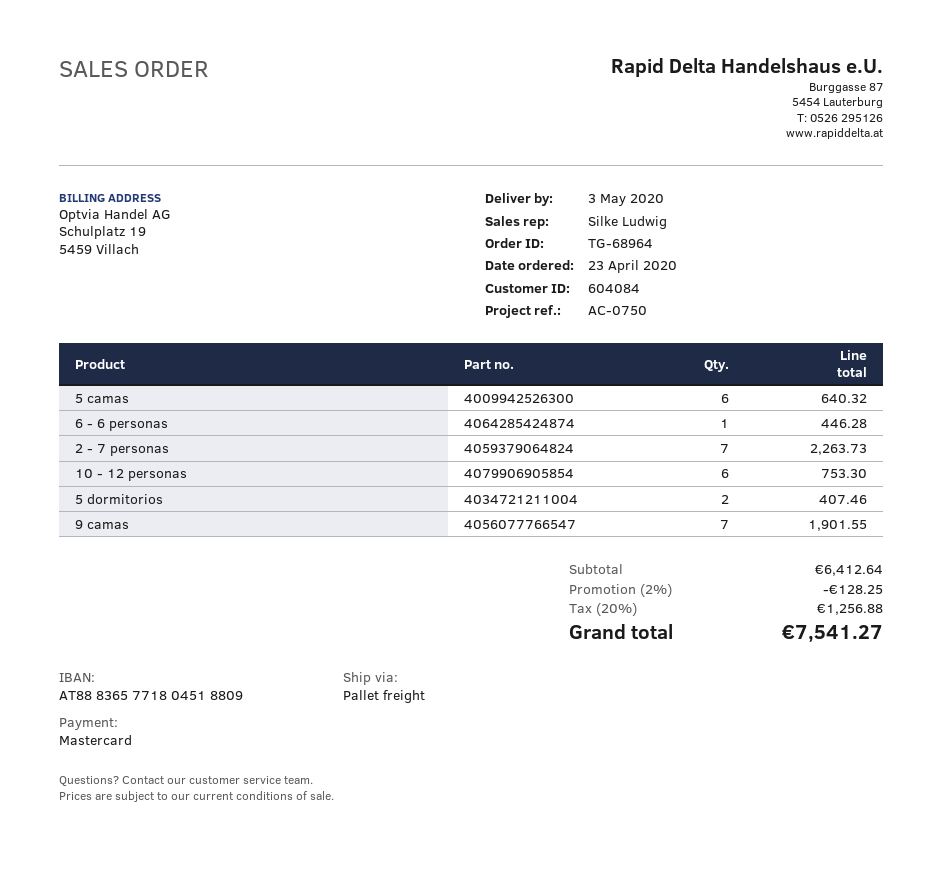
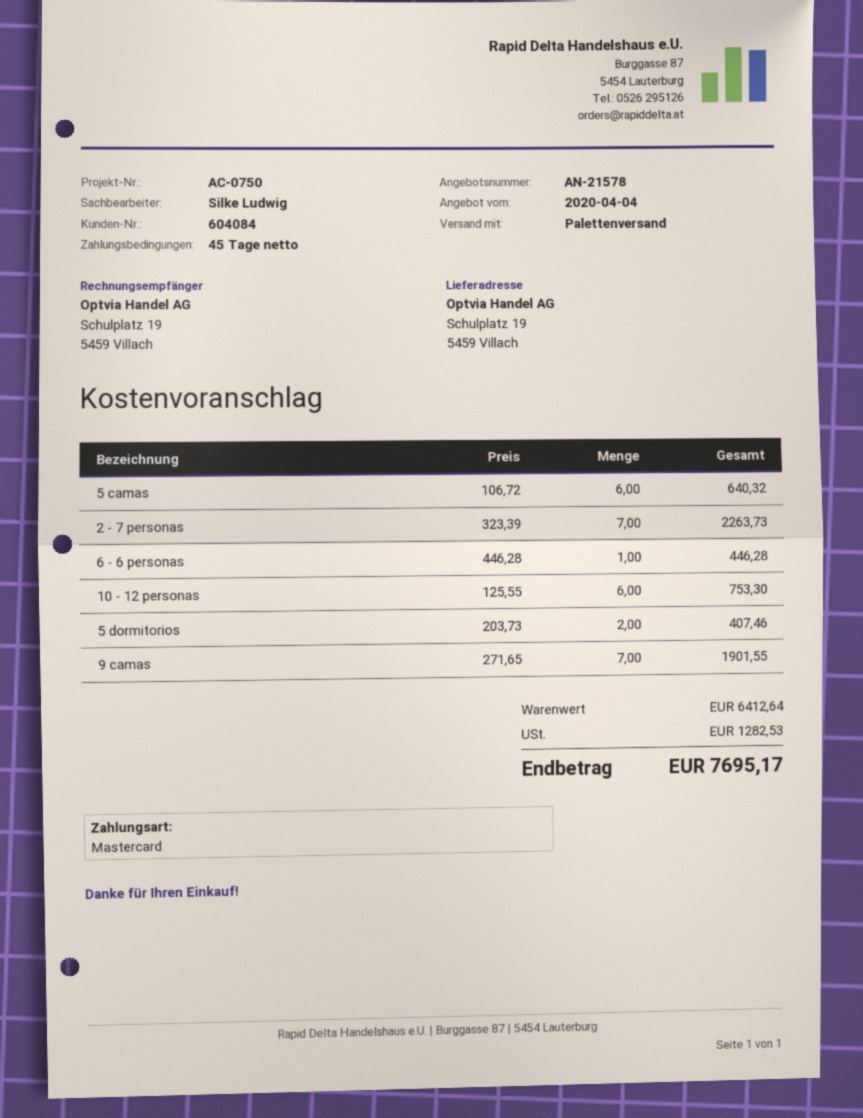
discount: 2% = 128.25 -> none
tax: 1256.88 -> 1282.53
total: 7541.27 -> 7695.17

